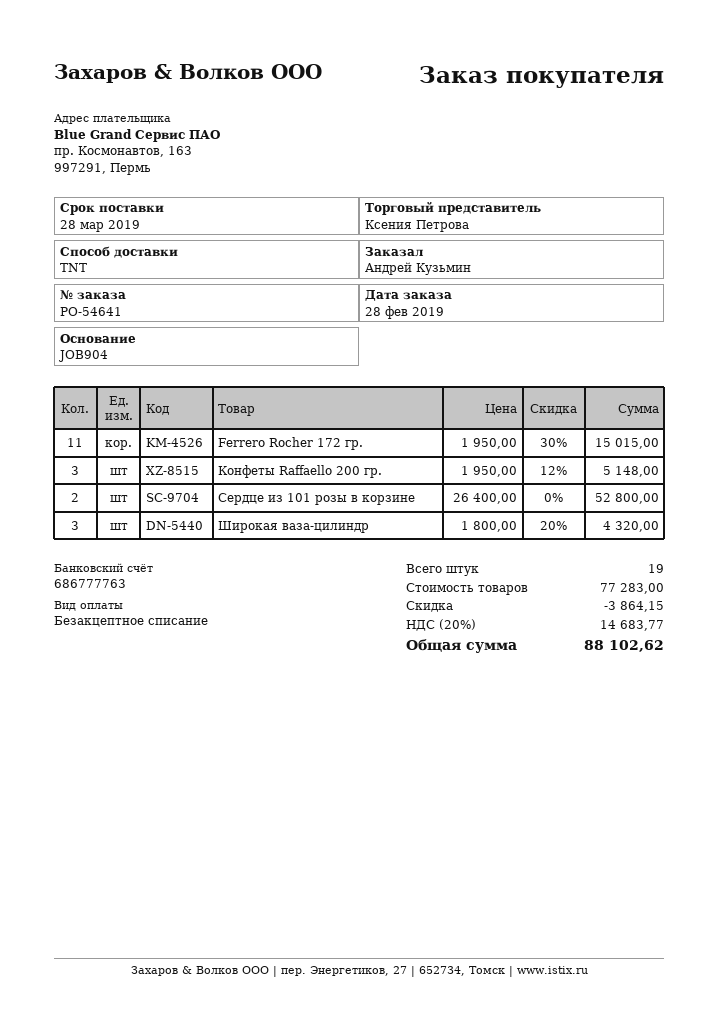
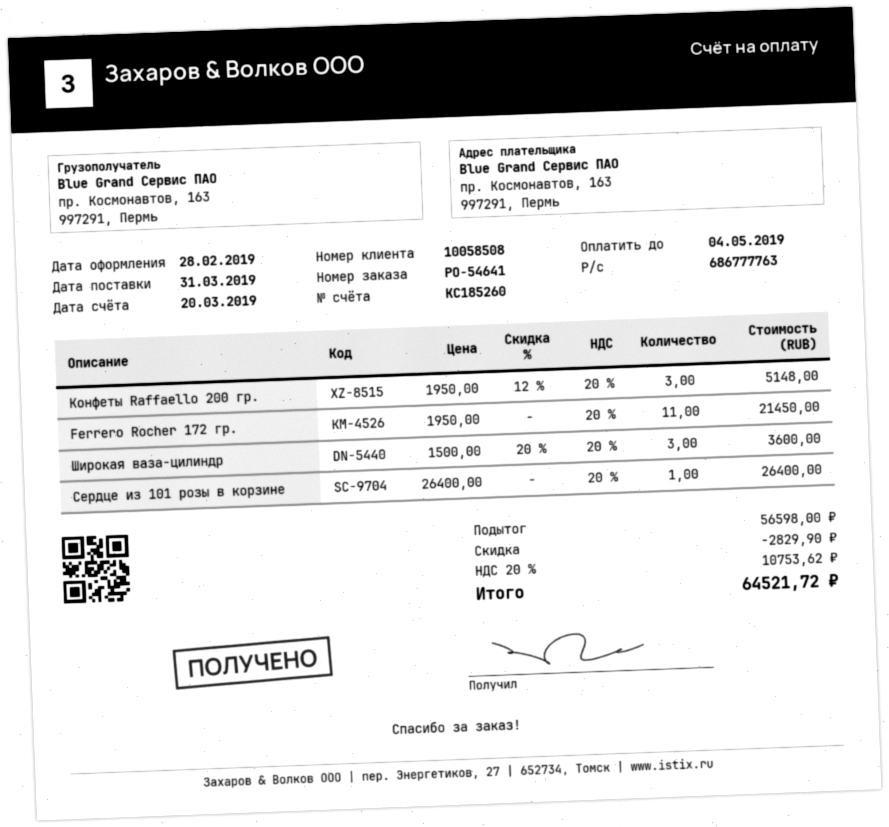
delivery date: 2019-03-28 -> 2019-03-31
Ferrero Rocher 172 гр.: 11 x 1950.00 - 30% = 15015.00 -> 11 x 1950.00 = 21450.00
Сердце из 101 розы в корзине: 2 x 26400.00 = 52800.00 -> 1 x 26400.00 = 26400.00
Широкая ваза-цилиндр: 3 x 1800.00 - 20% = 4320.00 -> 3 x 1500.00 - 20% = 3600.00
subtotal: 77283.00 -> 56598.00
discount: 3864.15 -> 2829.90
tax: 20% = 14683.77 -> 20% = 10753.62
total: 88102.62 -> 64521.72

